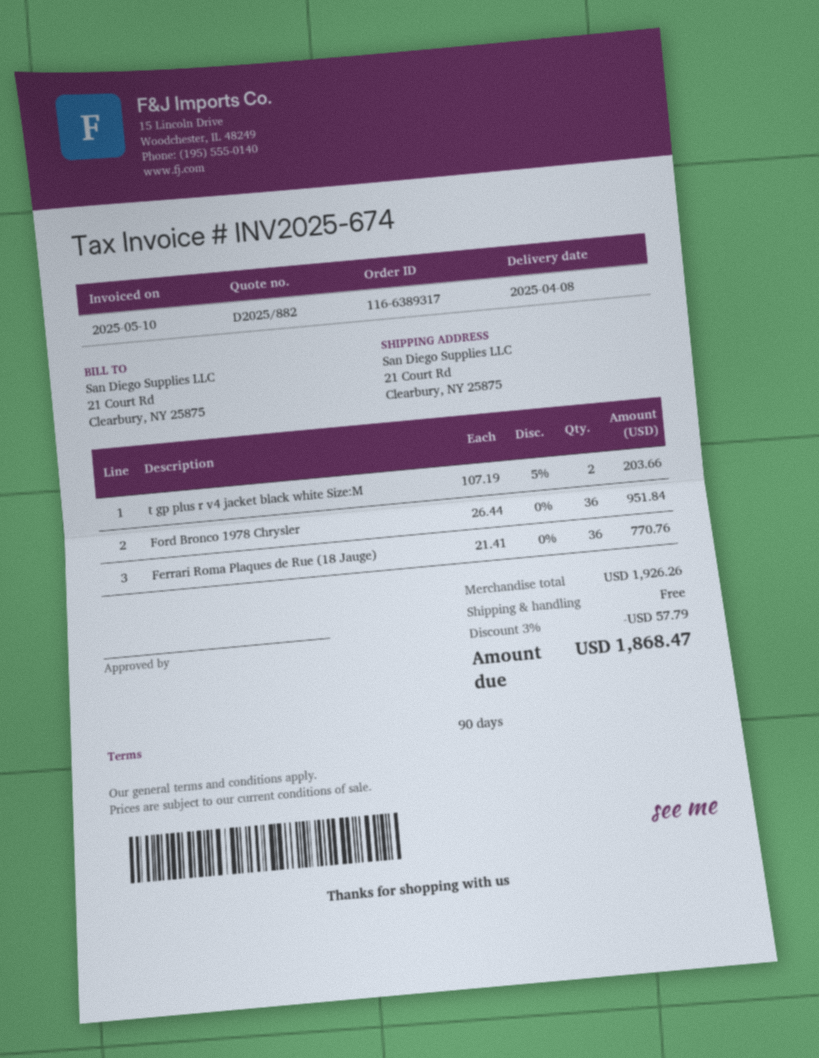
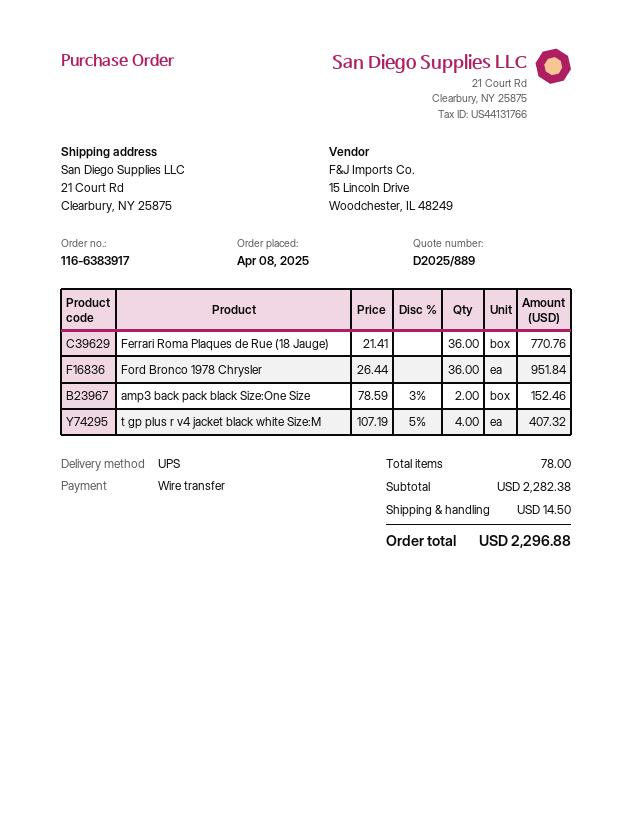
quote number: D2025/882 -> D2025/889
order number: 116-6389317 -> 116-6383917
t gp plus r v4 jacket black white Size:M: 2 x 107.19 - 5% = 203.66 -> 4 x 107.19 - 5% = 407.32
amp3 back pack black Size:One Size: none -> 2 x 78.59 - 3% = 152.46
subtotal: 1926.26 -> 2282.38
discount: 3% = 57.79 -> none
shipping: 0.00 -> 14.50
total: 1868.47 -> 2296.88

